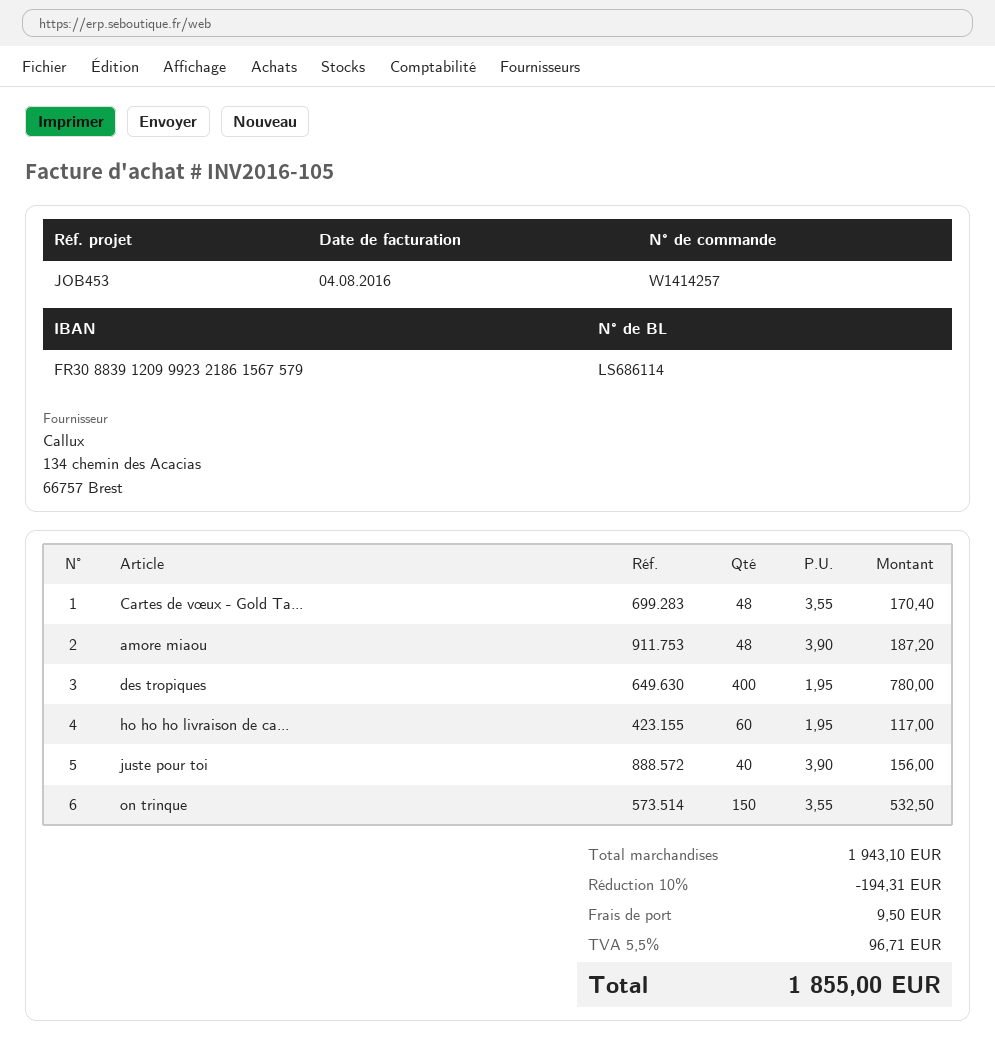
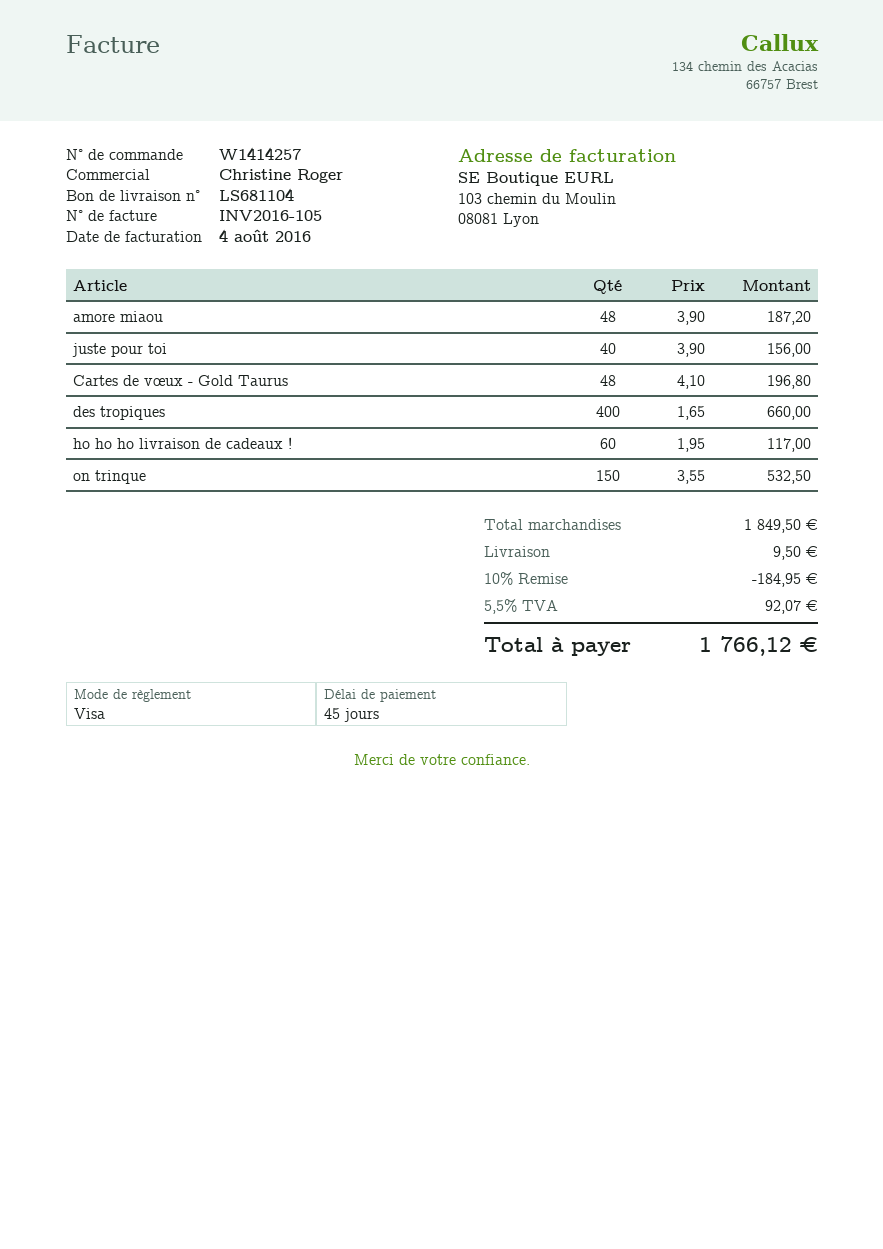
delivery note number: LS686114 -> LS681104
Cartes de vœux - Gold Ta...: 48 x 3.55 = 170.40 -> 48 x 4.10 = 196.80
des tropiques: 400 x 1.95 = 780.00 -> 400 x 1.65 = 660.00
subtotal: 1943.10 -> 1849.50
discount: 10% = 194.31 -> 10% = 184.95
tax: 5.5% = 96.71 -> 5.5% = 92.07
total: 1855.00 -> 1766.12

